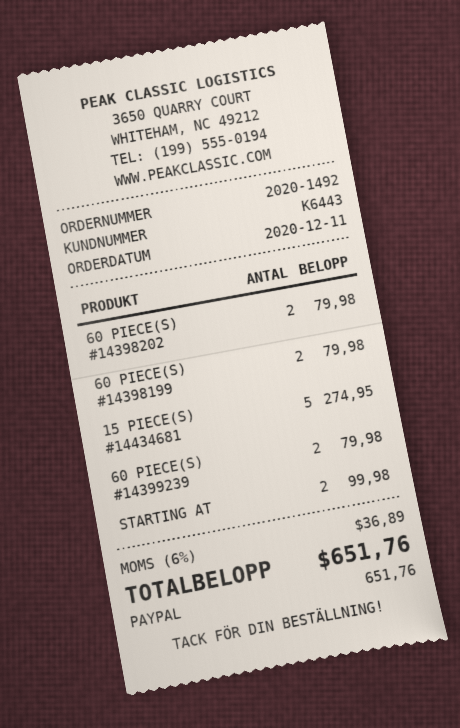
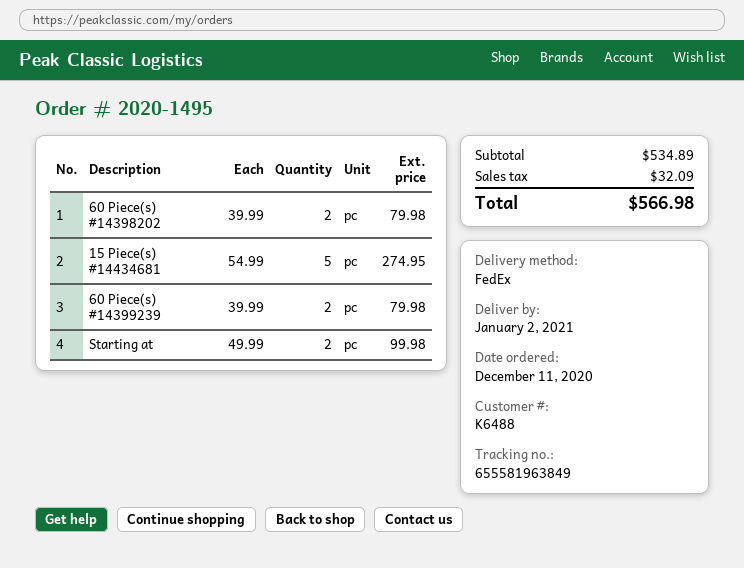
order number: 2020-1492 -> 2020-1495
customer number: K6443 -> K6488
60 PIECE(S) #14398199: 2 for 79.98 -> none
tax: 36.89 -> 32.09
total: 651.76 -> 566.98

